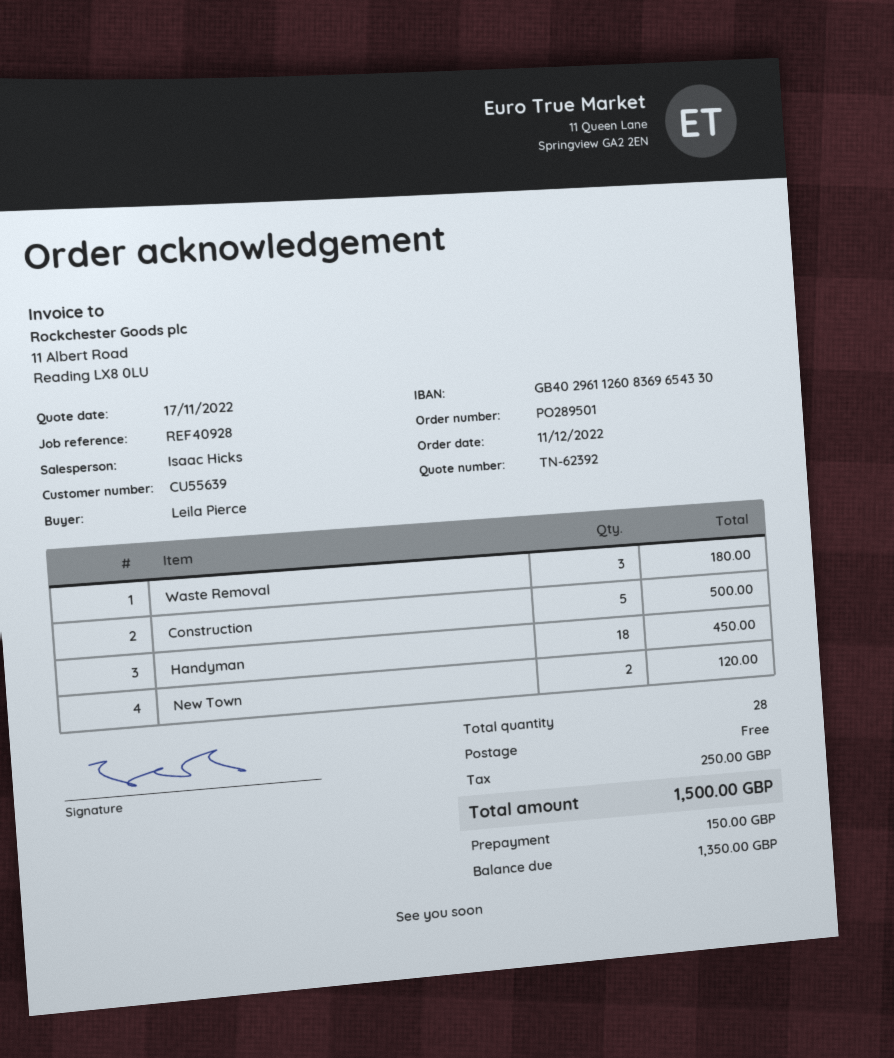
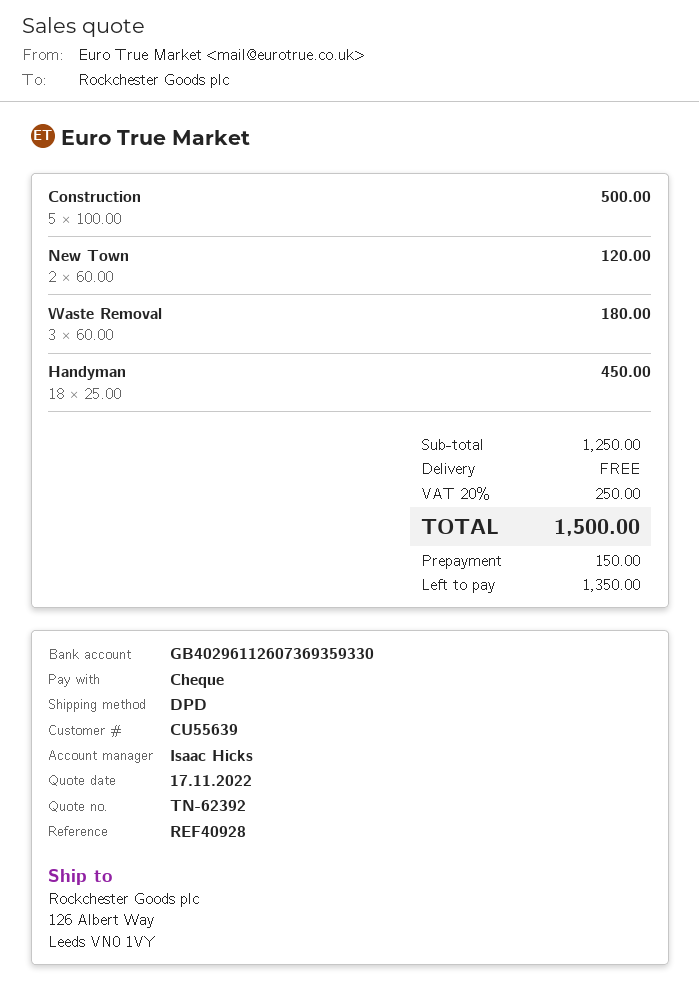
bank account: GB40296112608369654330 -> GB40296112607369359330

